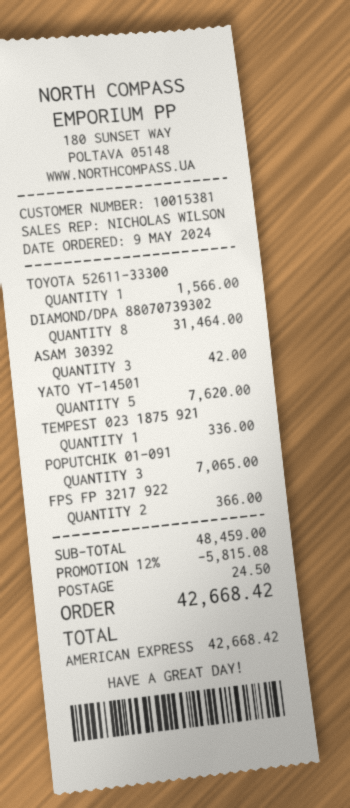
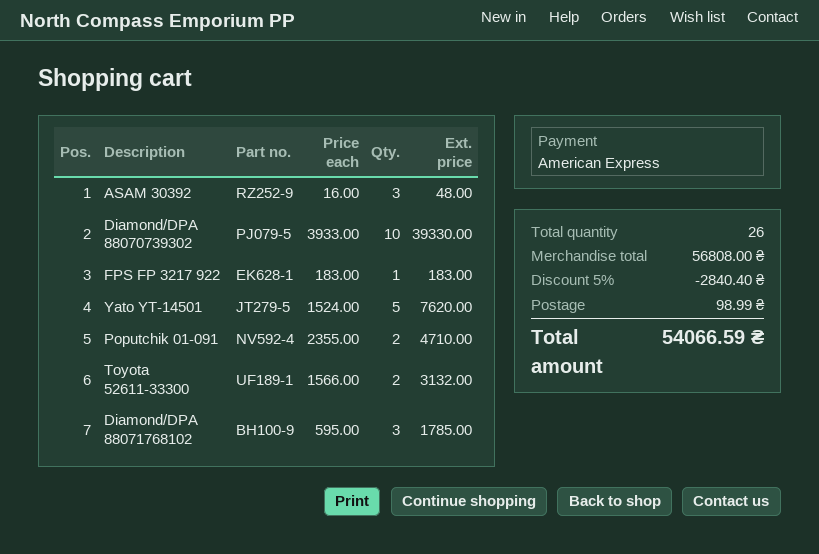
TOYOTA 52611-33300: 1 for 1566.00 -> 2 for 3132.00
DIAMOND/DPA 88070739302: 8 for 31464.00 -> 10 for 39330.00
ASAM 30392: 3 for 42.00 -> 3 for 48.00
TEMPEST 023 1875 921: 1 for 336.00 -> none
POPUTCHIK 01-091: 3 for 7065.00 -> 2 for 4710.00
FPS FP 3217 922: 2 for 366.00 -> 1 for 183.00
Diamond/DPA 88071768102: none -> 3 for 1785.00
subtotal: 48459.00 -> 56808.00
discount: 12% = 5815.08 -> 5% = 2840.40
shipping: 24.50 -> 98.99
total: 42668.42 -> 54066.59

